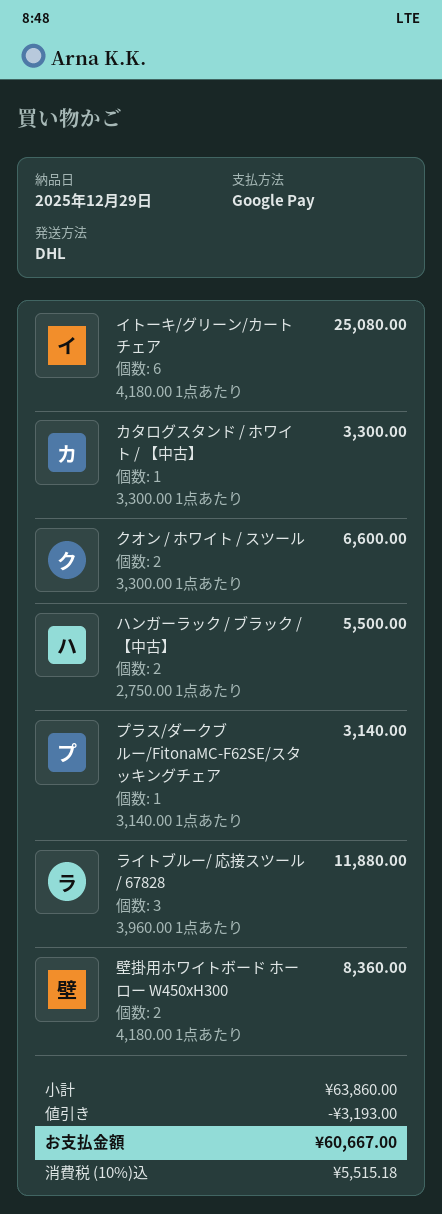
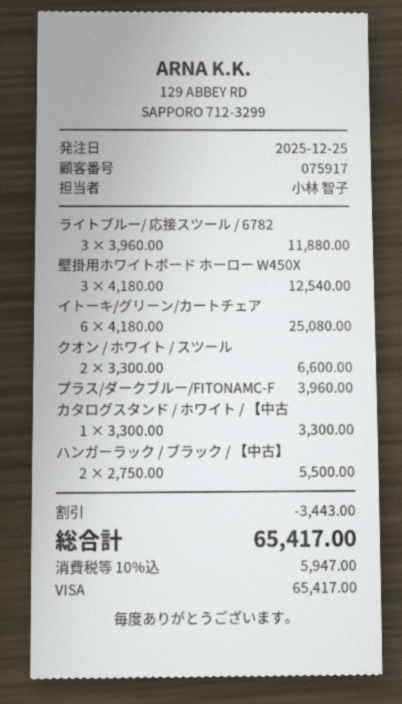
payment method: Google Pay -> Visa
プラス/ダークブルー/FitonaMC-F62SE/スタッキングチェア: 1 x 3140.00 = 3140.00 -> 1 x 3960.00 = 3960.00
壁掛用ホワイトボード ホーロー W450xH300: 2 x 4180.00 = 8360.00 -> 3 x 4180.00 = 12540.00
discount: 3193.00 -> 3443.00
tax: 10% = 5515.18 -> 10% = 5947.00
total: 60667.00 -> 65417.00

